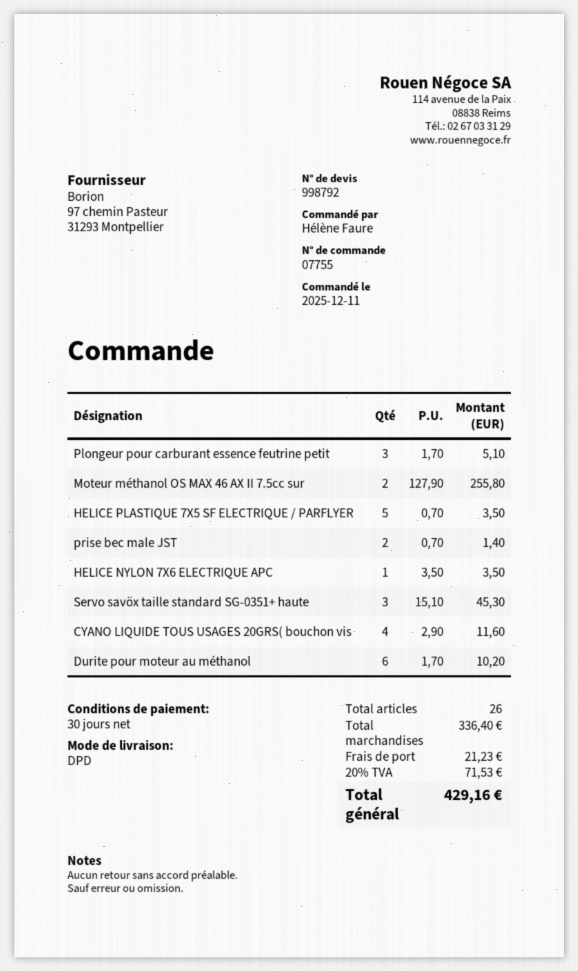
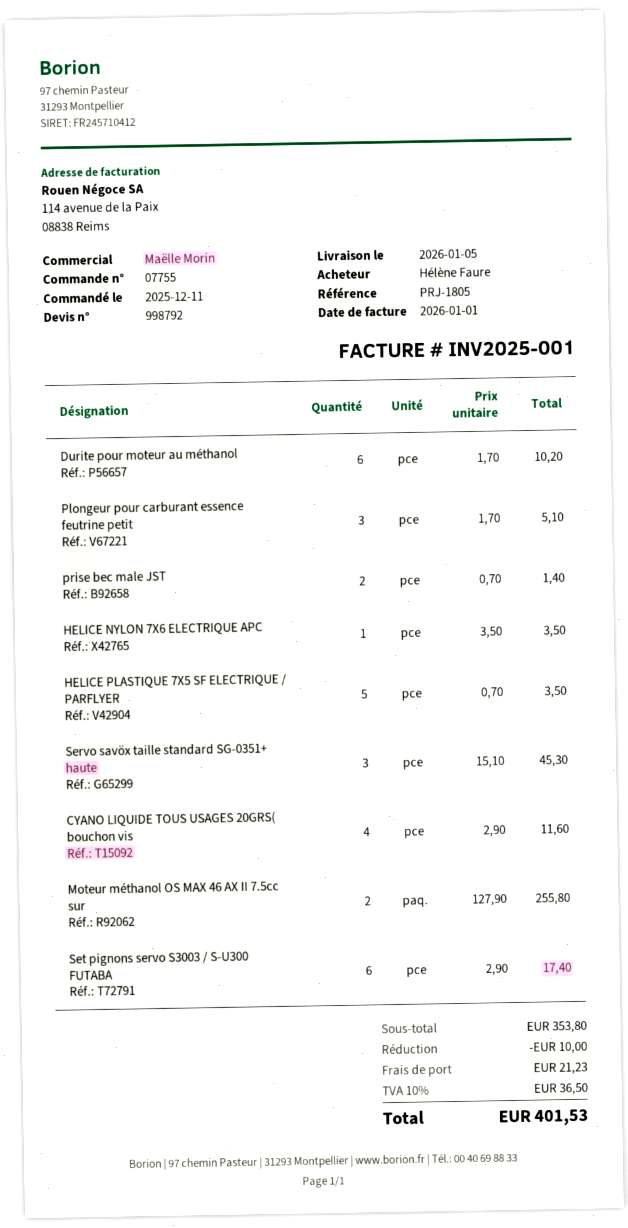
Set pignons servo S3003 / S-U300 FUTABA: none -> 6 x 2.90 = 17.40
subtotal: 336.40 -> 353.80
discount: none -> 10.00
tax: 20% = 71.53 -> 10% = 36.50
total: 429.16 -> 401.53

